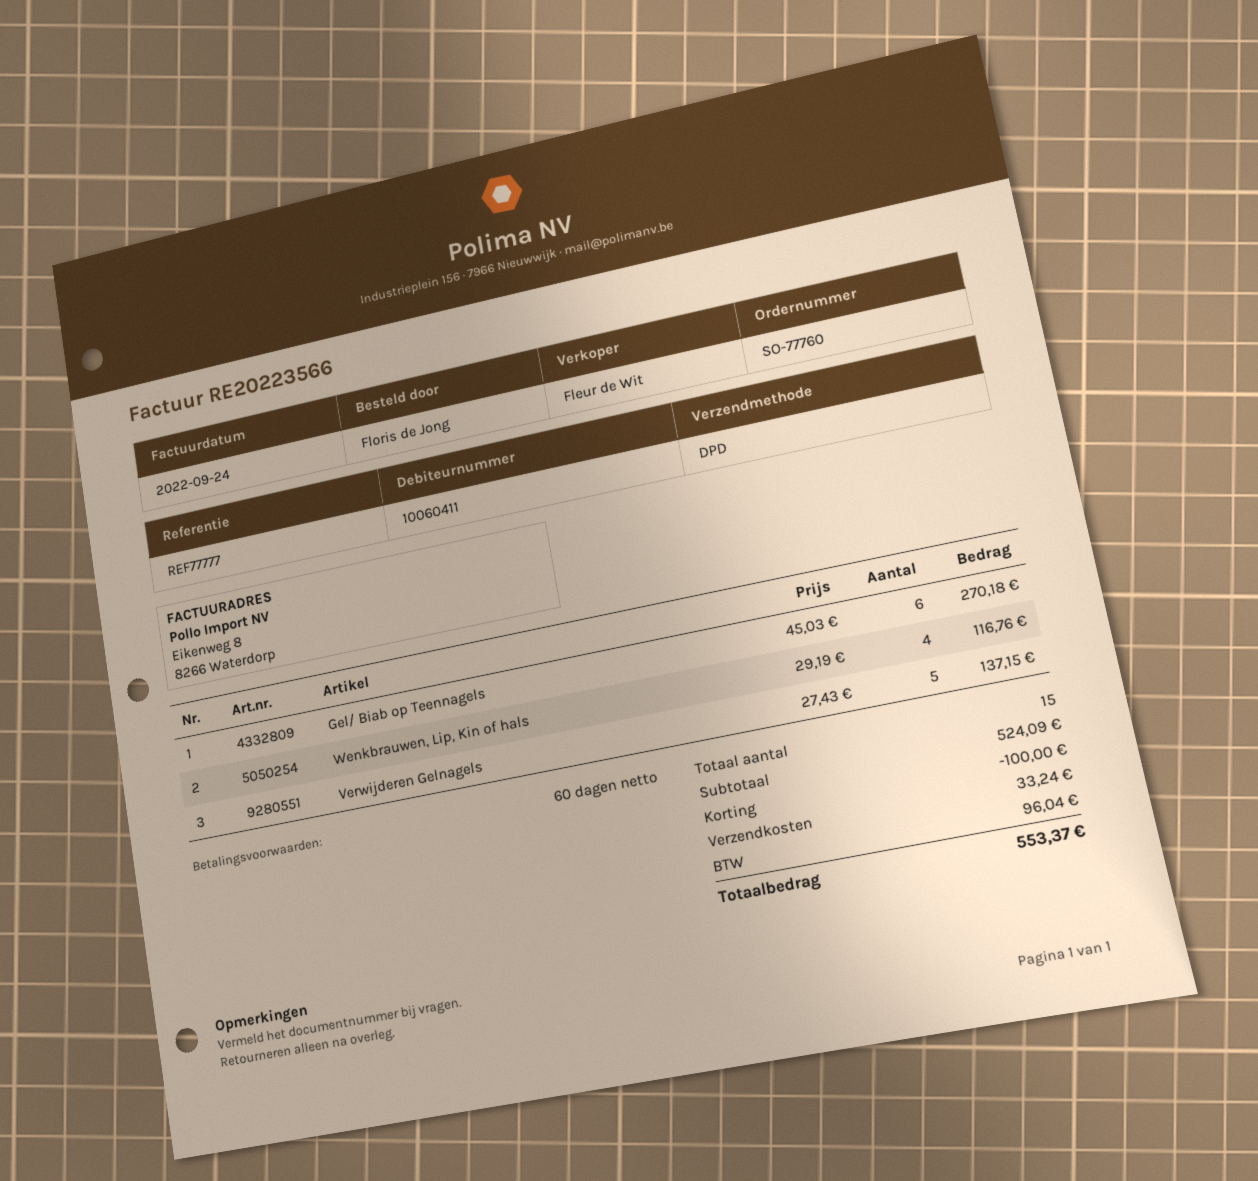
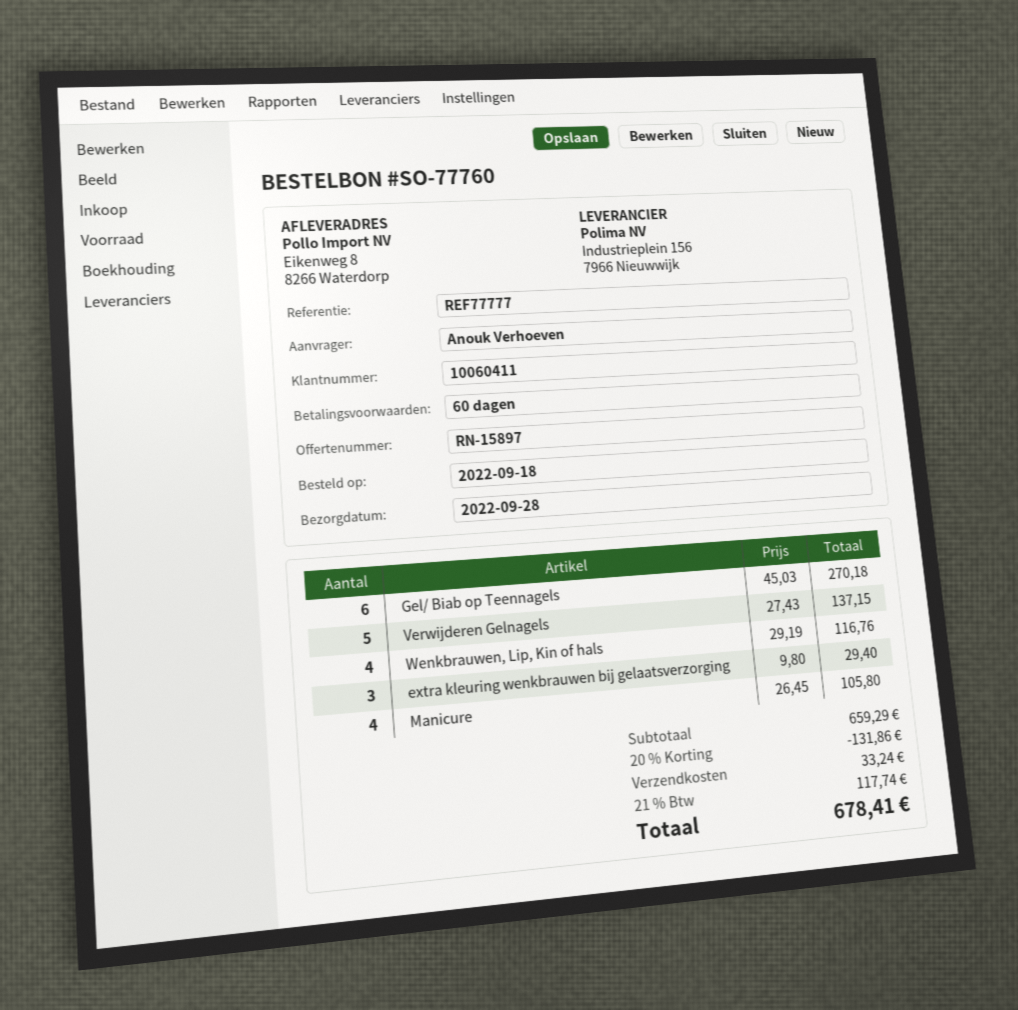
ordered by: Floris de Jong -> Anouk Verhoeven
extra kleuring wenkbrauwen bij gelaatsverzorging: none -> 3 x 9.80 = 29.40
Manicure: none -> 4 x 26.45 = 105.80
subtotal: 524.09 -> 659.29
discount: 100.00 -> 131.86
tax: 96.04 -> 117.74
total: 553.37 -> 678.41

